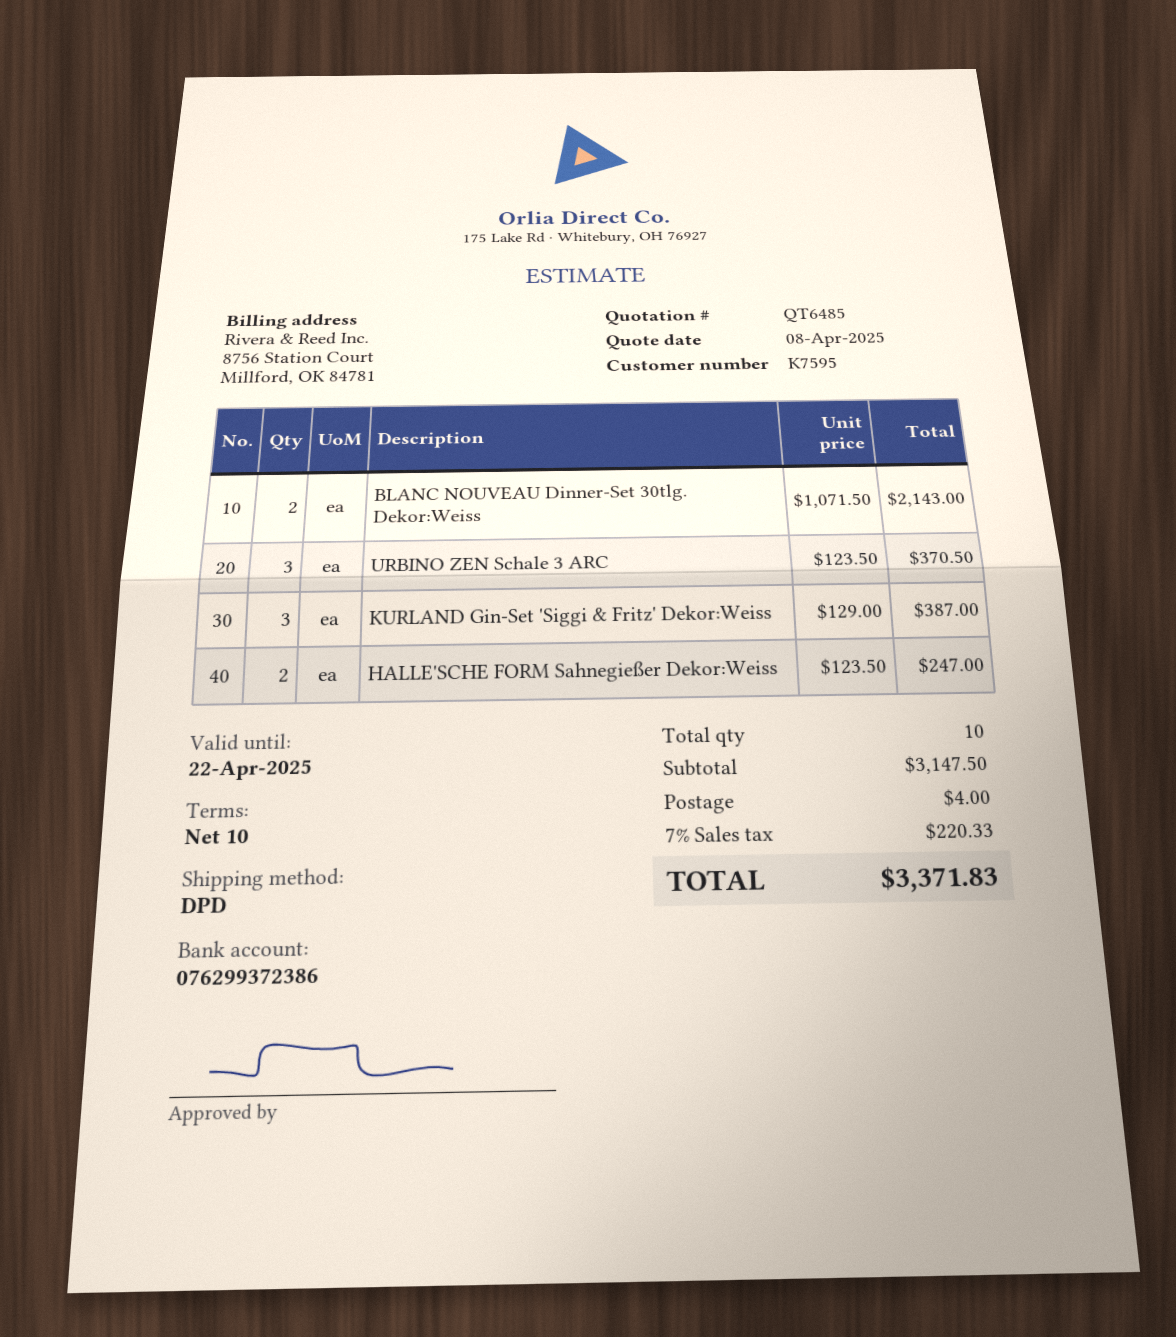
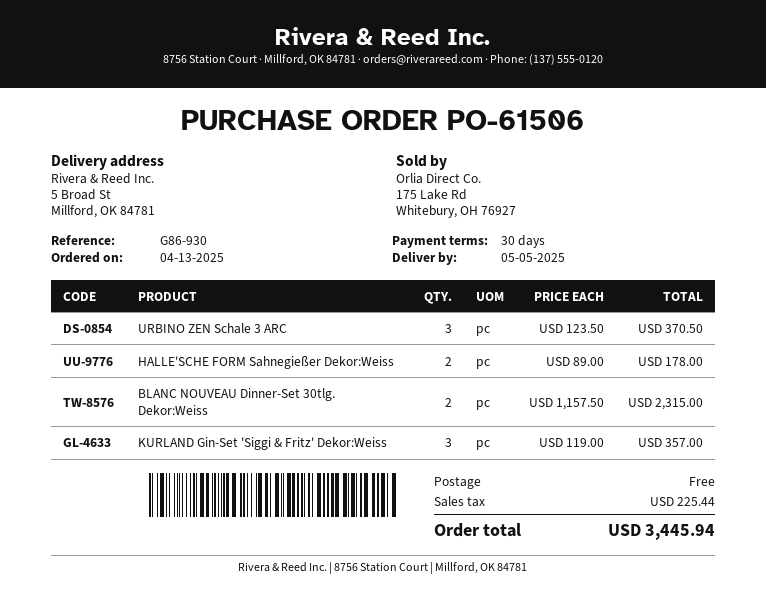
payment terms: 10 days -> 30 days
BLANC NOUVEAU Dinner-Set 30tlg. Dekor:Weiss: 2 x 1071.50 = 2143.00 -> 2 x 1157.50 = 2315.00
KURLAND Gin-Set 'Siggi & Fritz' Dekor:Weiss: 3 x 129.00 = 387.00 -> 3 x 119.00 = 357.00
HALLE'SCHE FORM Sahnegießer Dekor:Weiss: 2 x 123.50 = 247.00 -> 2 x 89.00 = 178.00
shipping: 4.00 -> 0.00
tax: 220.33 -> 225.44
total: 3371.83 -> 3445.94

